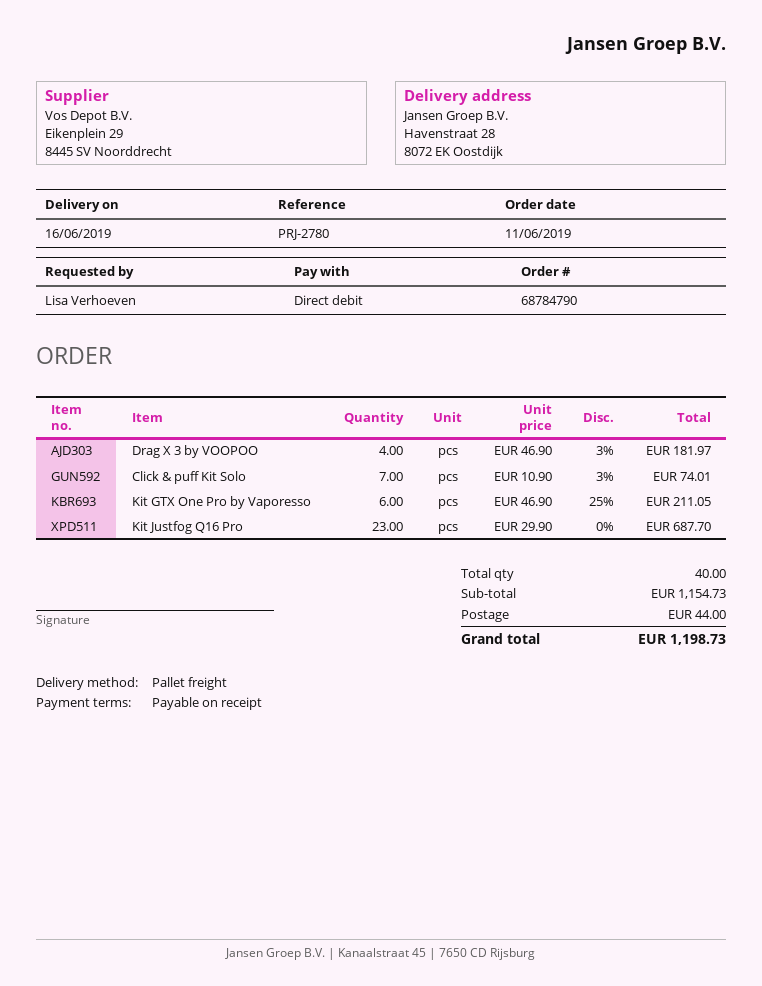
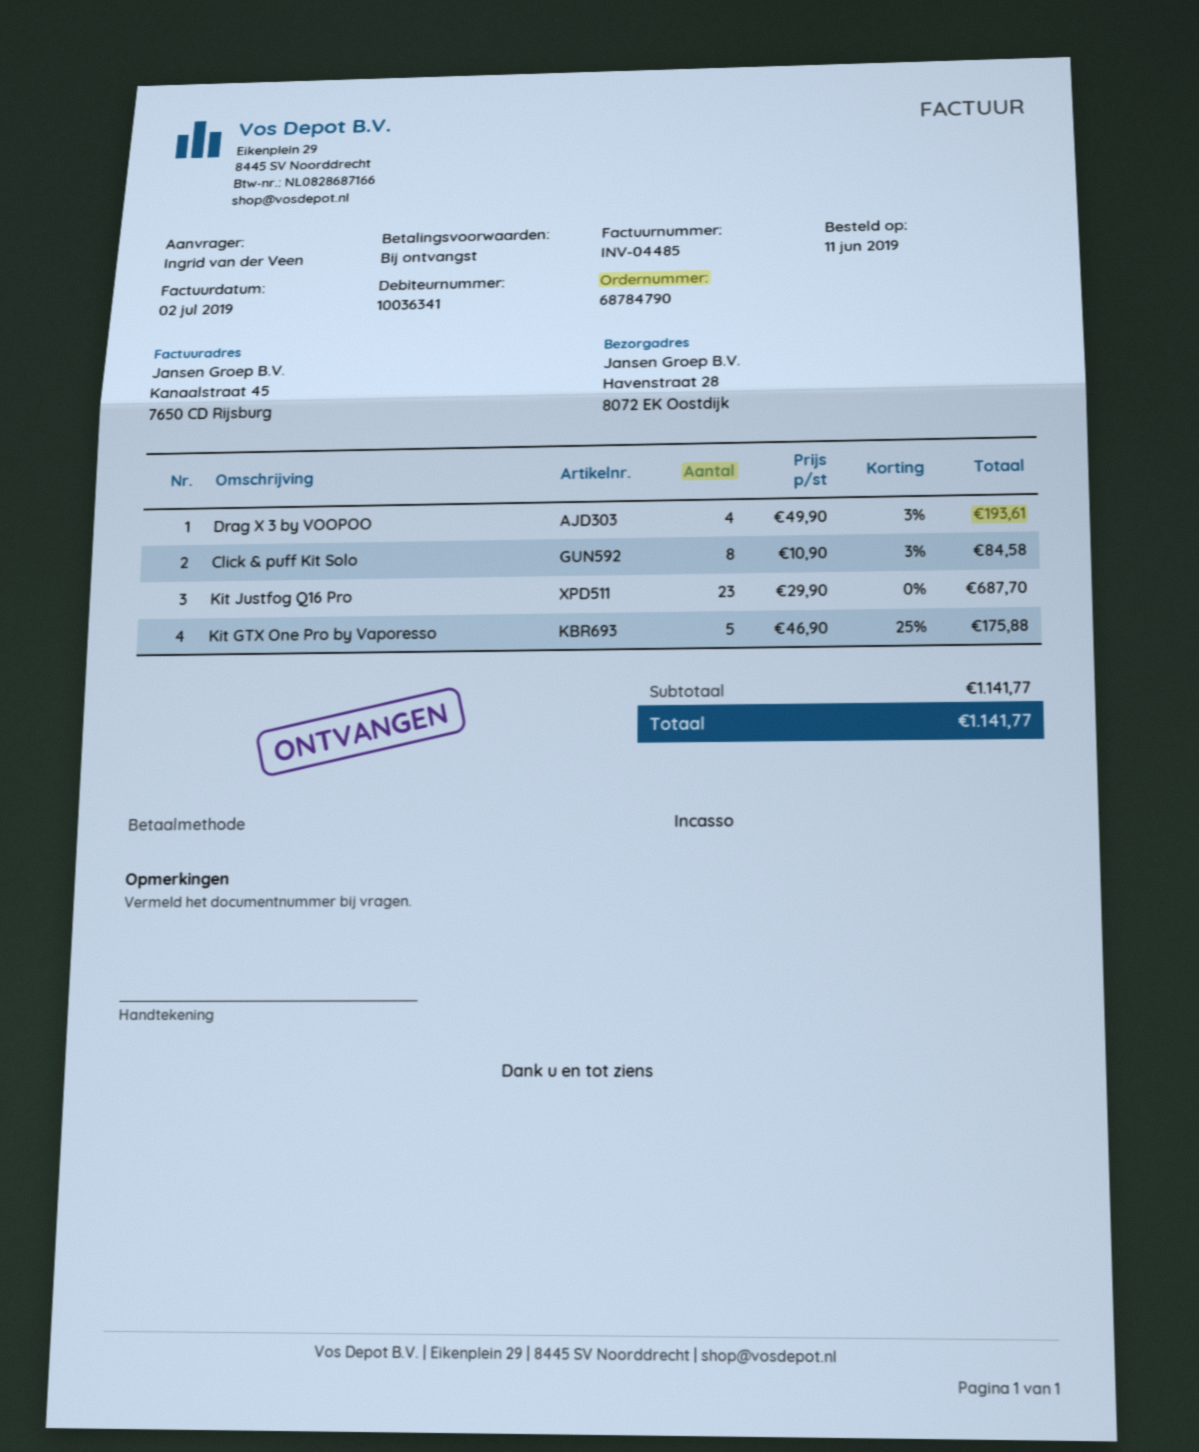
ordered by: Lisa Verhoeven -> Ingrid van der Veen
Drag X 3 by VOOPOO: 4 x 46.90 - 3% = 181.97 -> 4 x 49.90 - 3% = 193.61
Click & puff Kit Solo: 7 x 10.90 - 3% = 74.01 -> 8 x 10.90 - 3% = 84.58
Kit GTX One Pro by Vaporesso: 6 x 46.90 - 25% = 211.05 -> 5 x 46.90 - 25% = 175.88
subtotal: 1154.73 -> 1141.77
shipping: 44.00 -> none
total: 1198.73 -> 1141.77

